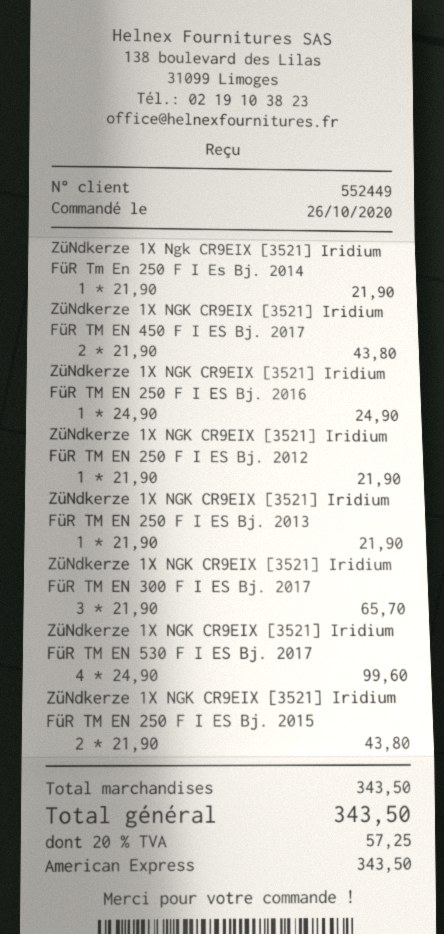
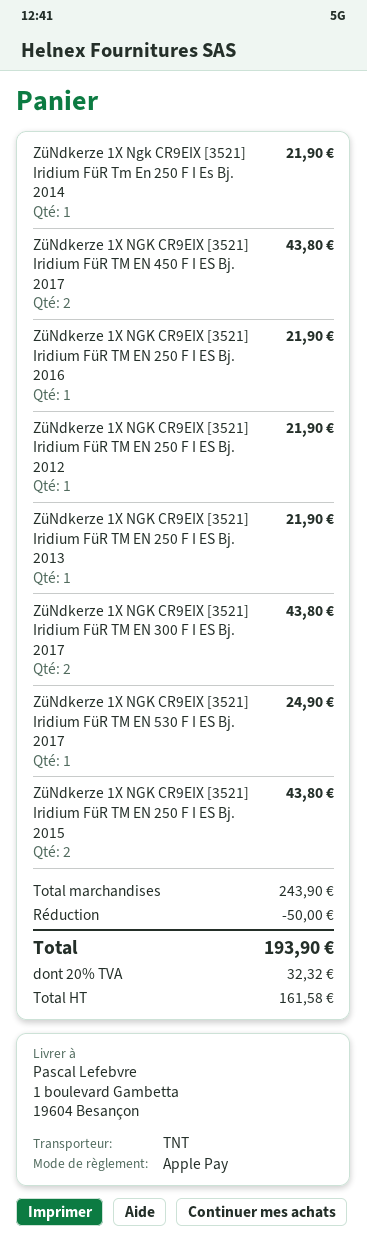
payment method: American Express -> Apple Pay
ZüNdkerze 1X NGK CR9EIX [3521] Iridium FüR TM EN 250 F I ES Bj. 2016: 1 for 24.90 -> 1 for 21.90
ZüNdkerze 1X NGK CR9EIX [3521] Iridium FüR TM EN 300 F I ES Bj. 2017: 3 for 65.70 -> 2 for 43.80
ZüNdkerze 1X NGK CR9EIX [3521] Iridium FüR TM EN 530 F I ES Bj. 2017: 4 for 99.60 -> 1 for 24.90
subtotal: 343.50 -> 243.90
discount: none -> 50.00
tax: 20% = 57.25 -> 20% = 32.32
total: 343.50 -> 193.90

